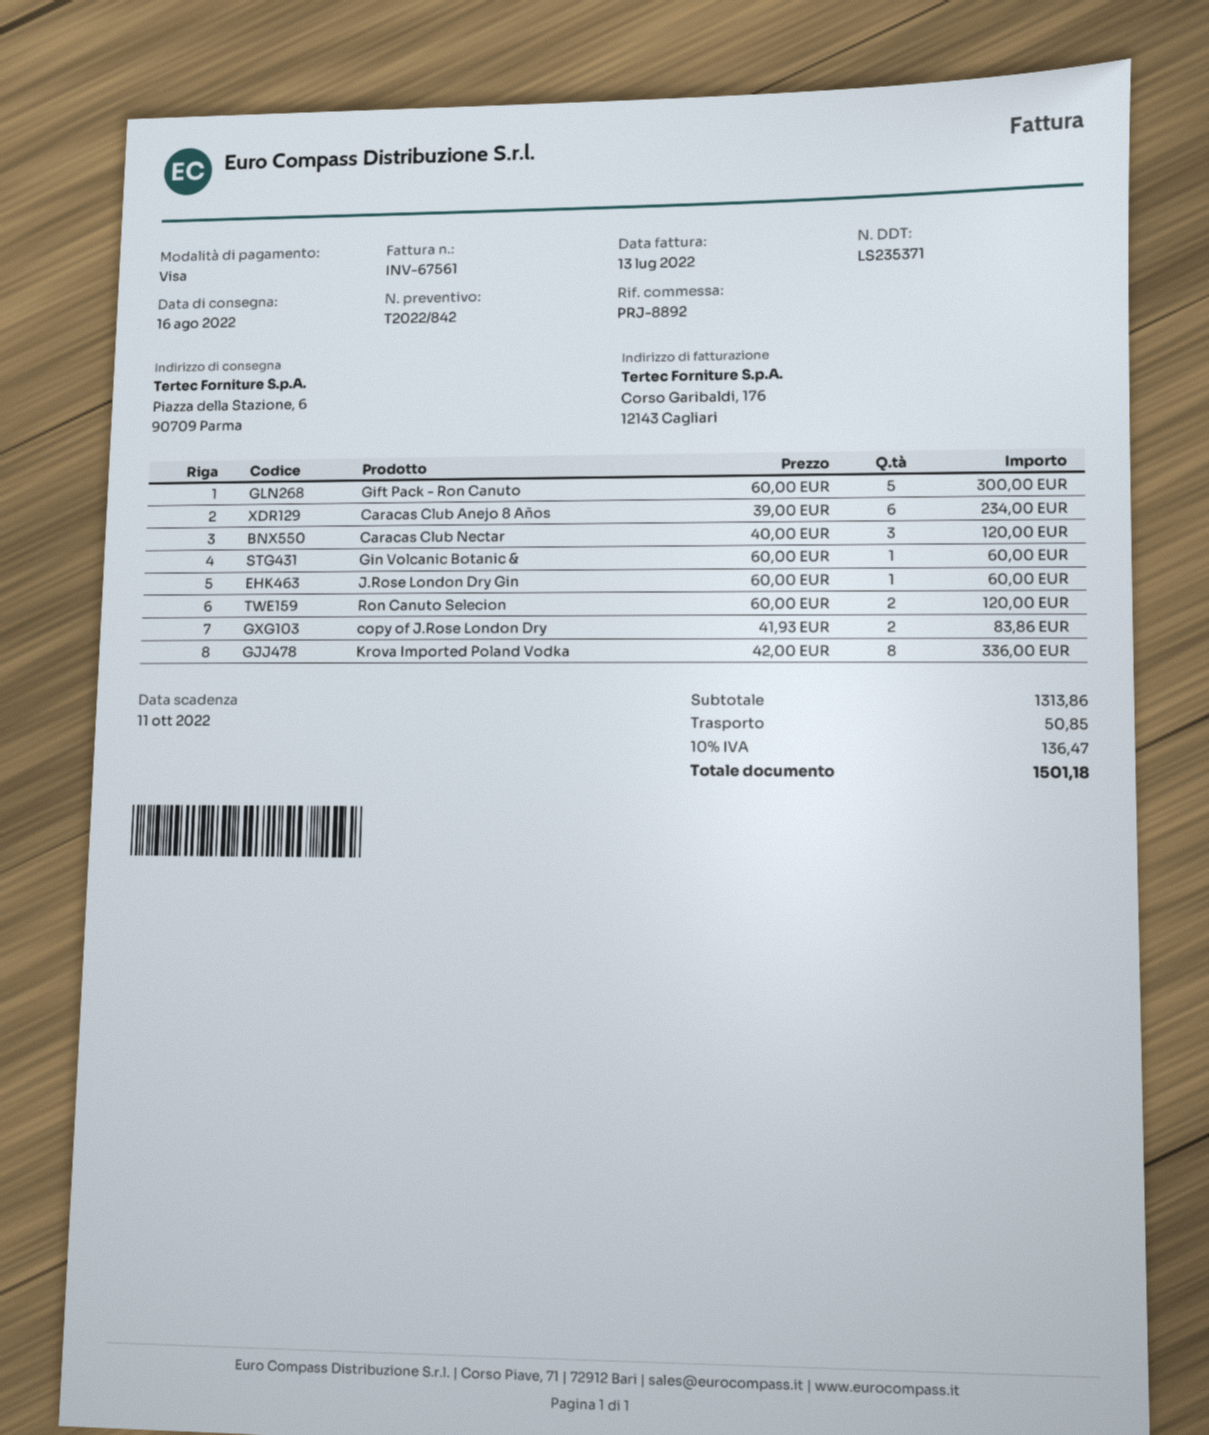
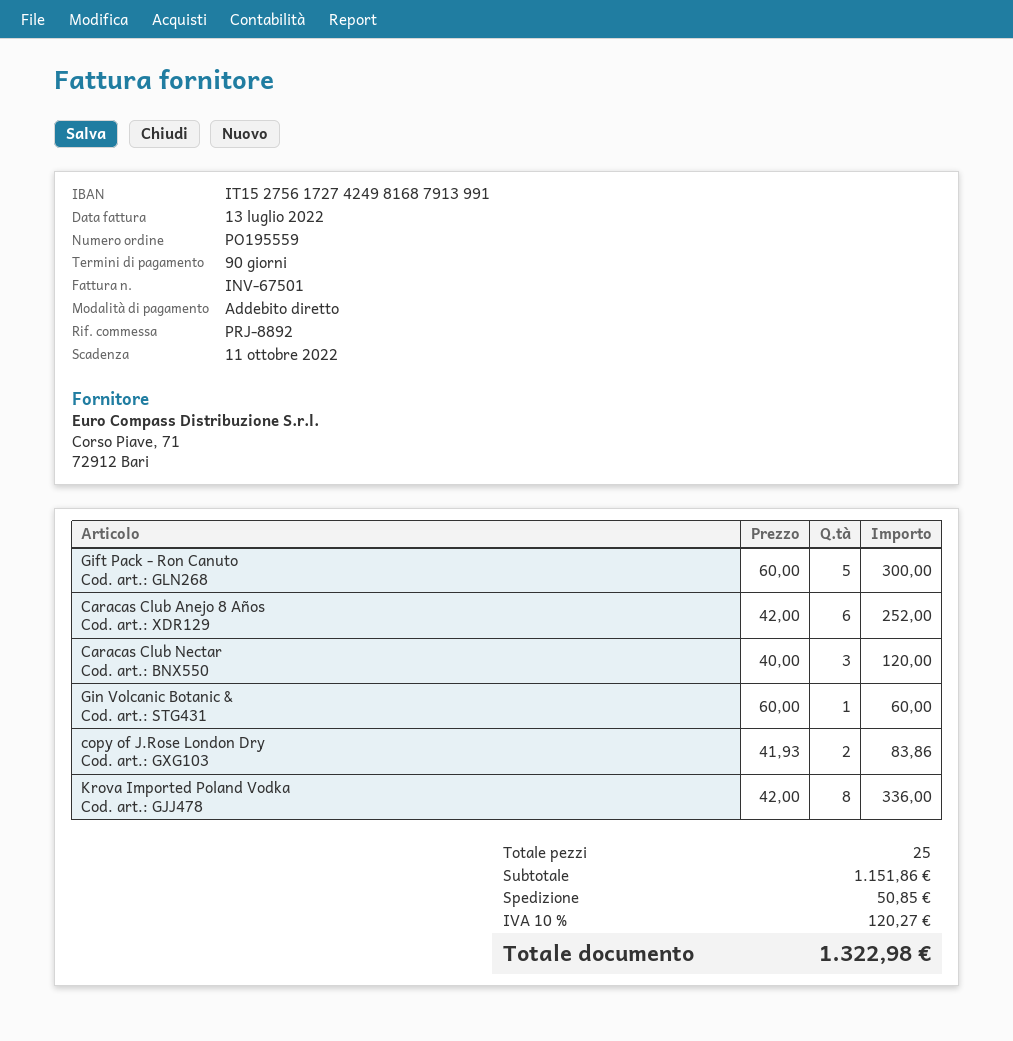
invoice number: INV-67561 -> INV-67501
payment method: Visa -> direct debit
Caracas Club Anejo 8 Años: 6 x 39.00 = 234.00 -> 6 x 42.00 = 252.00
J.Rose London Dry Gin: 1 x 60.00 = 60.00 -> none
Ron Canuto Selecion: 2 x 60.00 = 120.00 -> none
subtotal: 1313.86 -> 1151.86
tax: 10% = 136.47 -> 10% = 120.27
total: 1501.18 -> 1322.98

